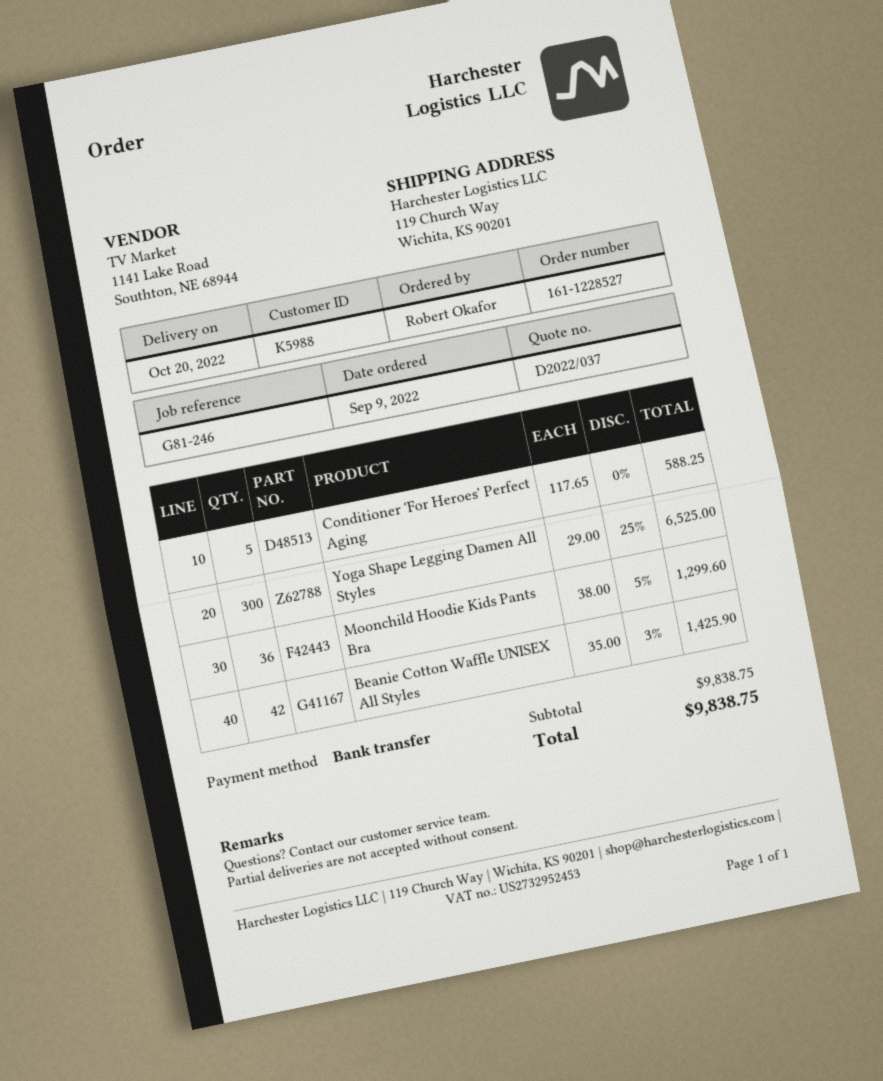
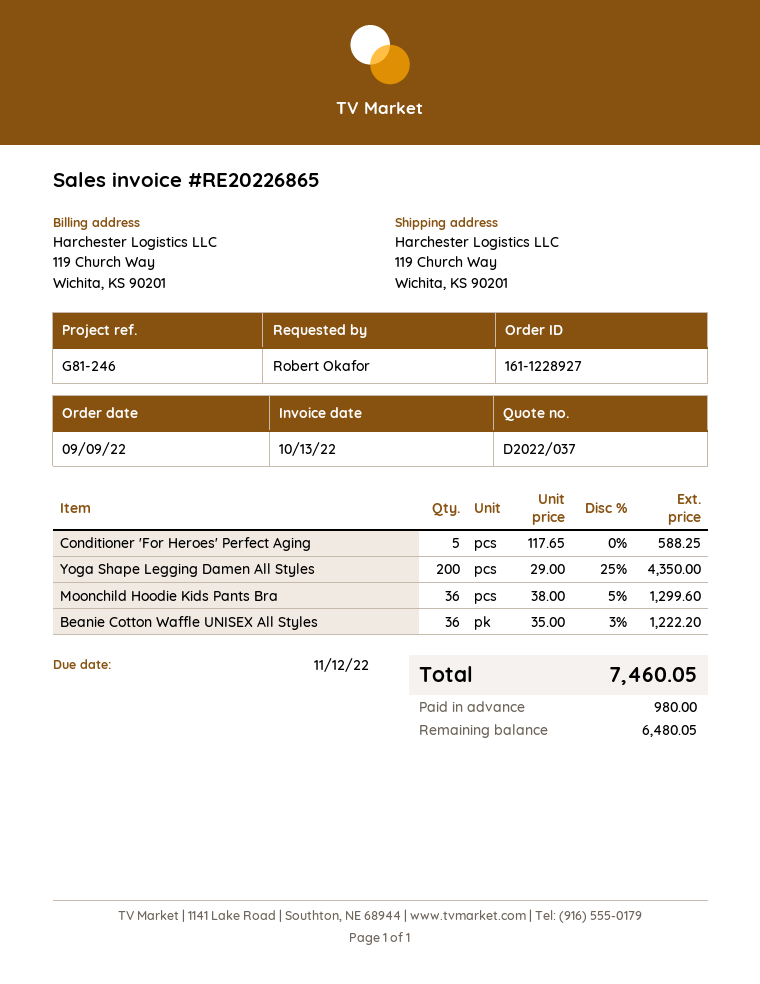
order number: 161-1228527 -> 161-1228927
Yoga Shape Legging Damen All Styles: 300 x 29.00 - 25% = 6525.00 -> 200 x 29.00 - 25% = 4350.00
Beanie Cotton Waffle UNISEX All Styles: 42 x 35.00 - 3% = 1425.90 -> 36 x 35.00 - 3% = 1222.20
total: 9838.75 -> 7460.05

